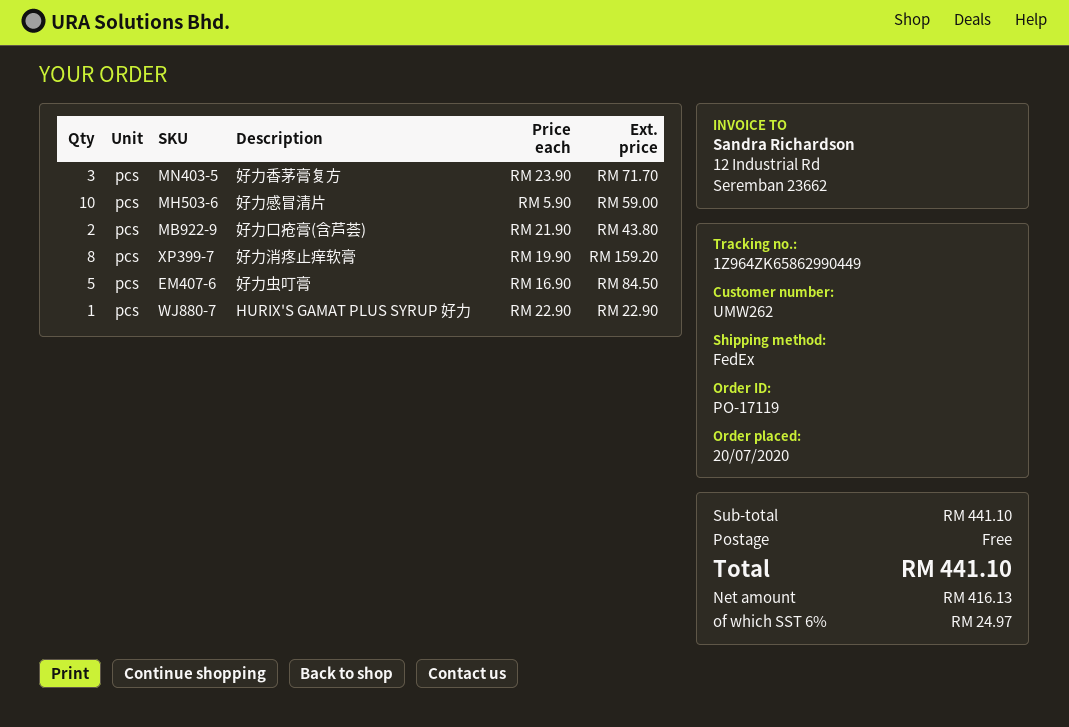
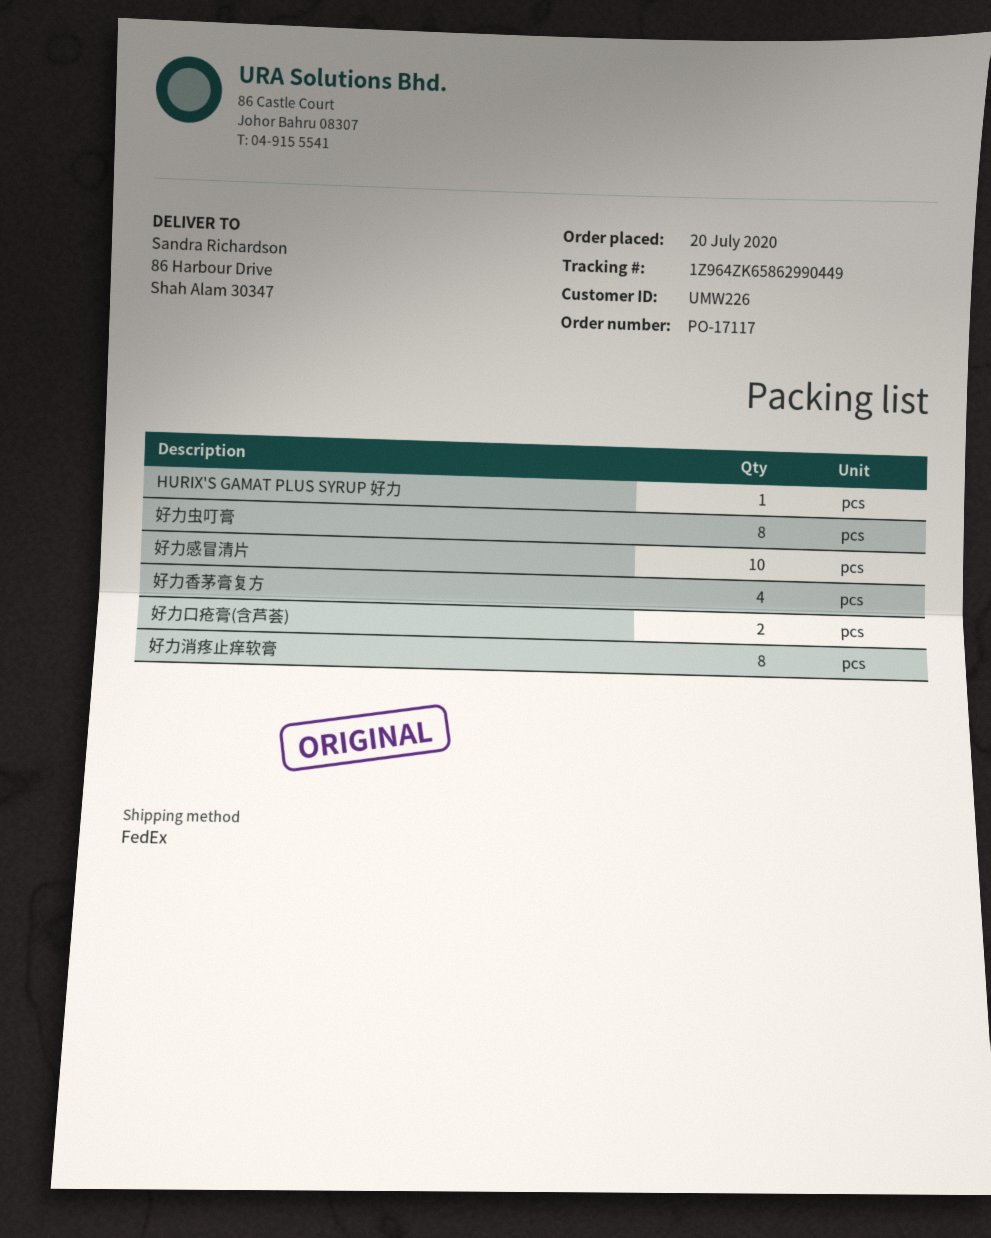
order number: PO-17119 -> PO-17117
customer number: UMW262 -> UMW226
好力香茅膏复方: 3 -> 4
好力虫叮膏: 5 -> 8

